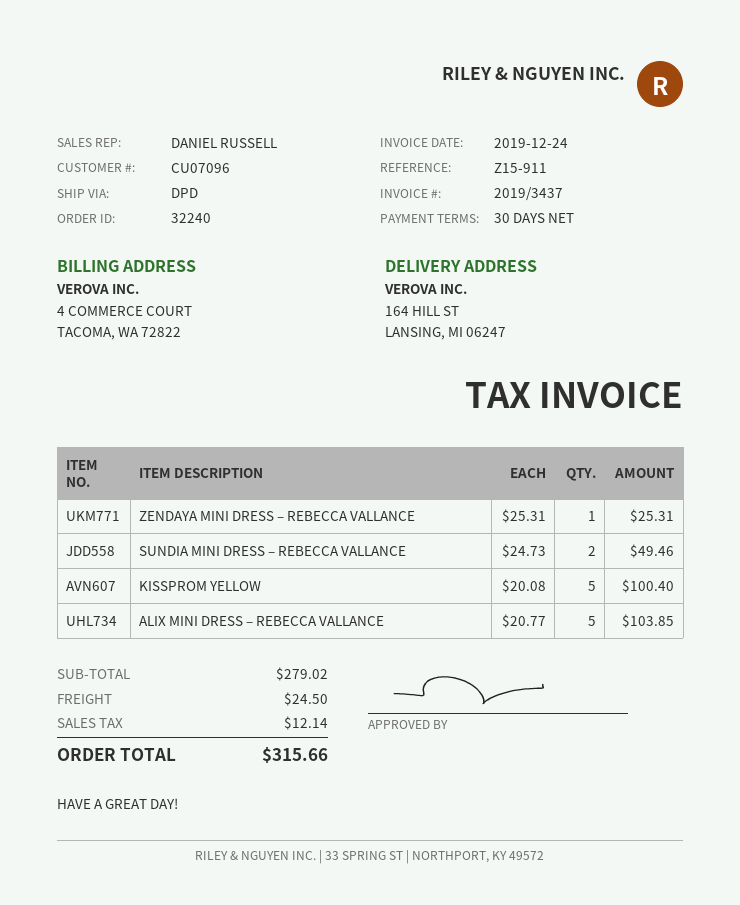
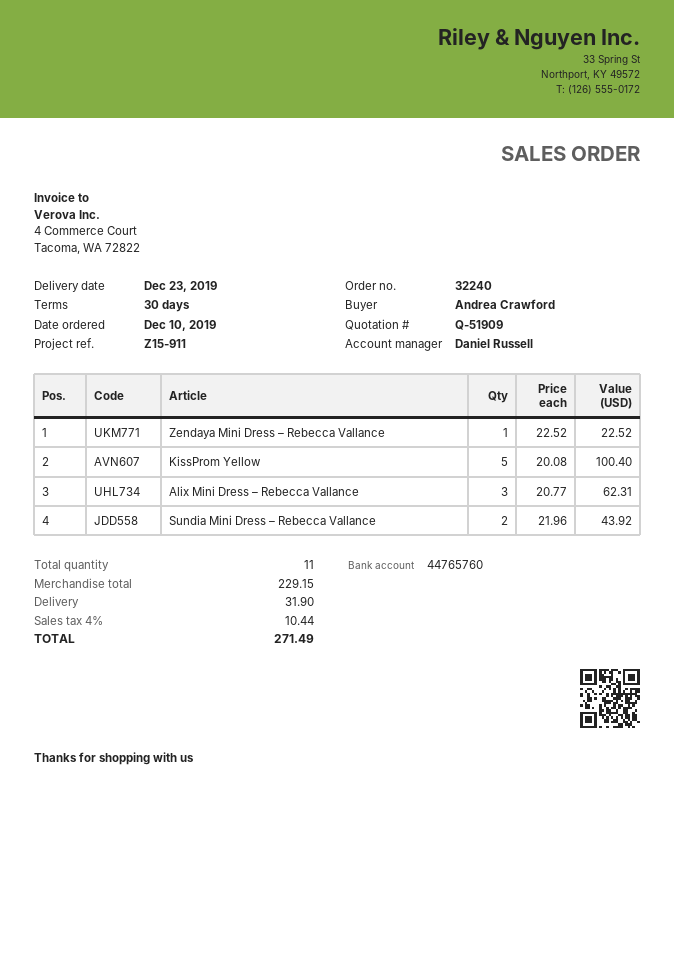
ZENDAYA MINI DRESS – REBECCA VALLANCE: 1 x 25.31 = 25.31 -> 1 x 22.52 = 22.52
SUNDIA MINI DRESS – REBECCA VALLANCE: 2 x 24.73 = 49.46 -> 2 x 21.96 = 43.92
ALIX MINI DRESS – REBECCA VALLANCE: 5 x 20.77 = 103.85 -> 3 x 20.77 = 62.31
subtotal: 279.02 -> 229.15
shipping: 24.50 -> 31.90
tax: 12.14 -> 10.44
total: 315.66 -> 271.49

